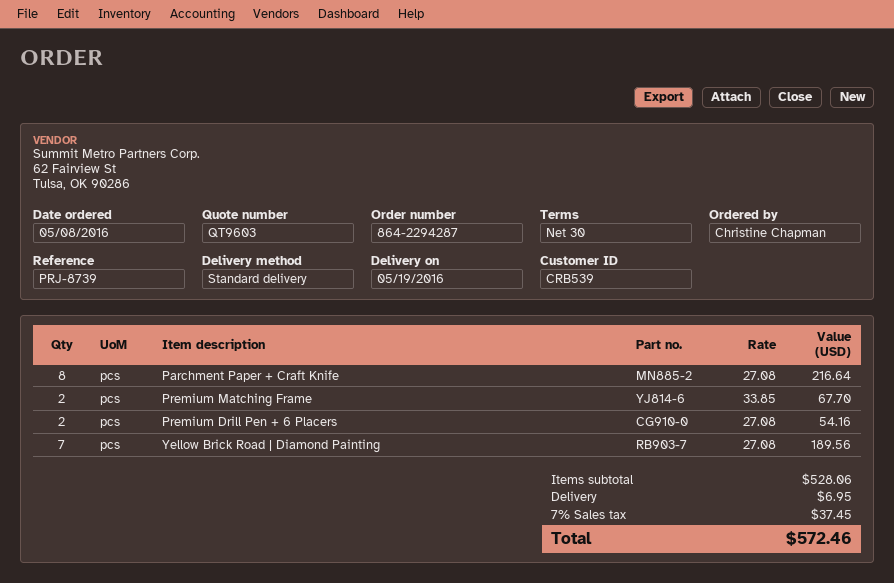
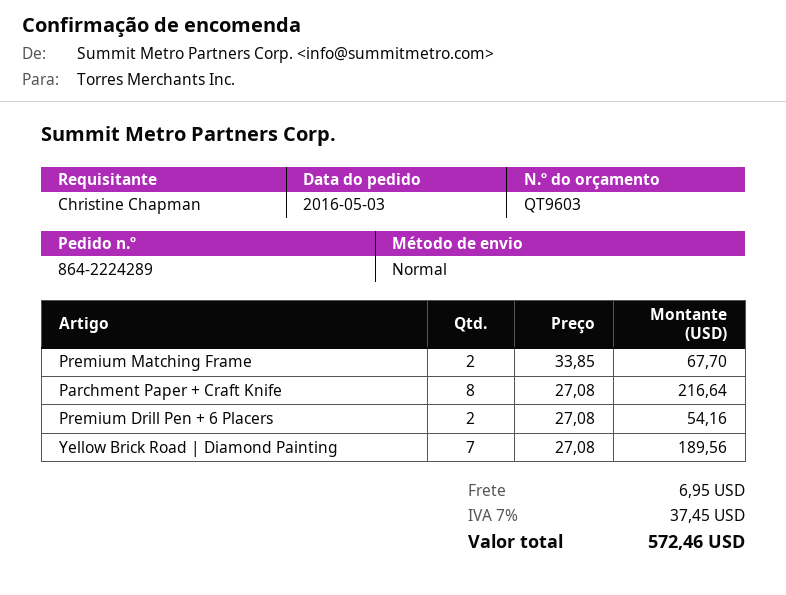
order number: 864-2294287 -> 864-2224289
order date: 2016-05-08 -> 2016-05-03

